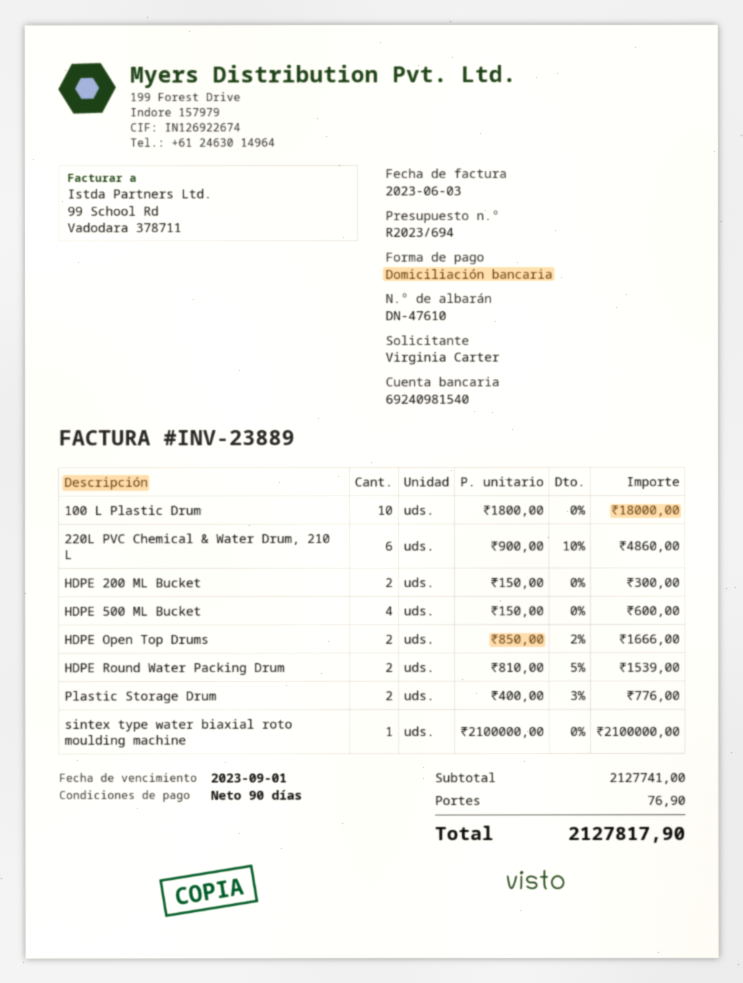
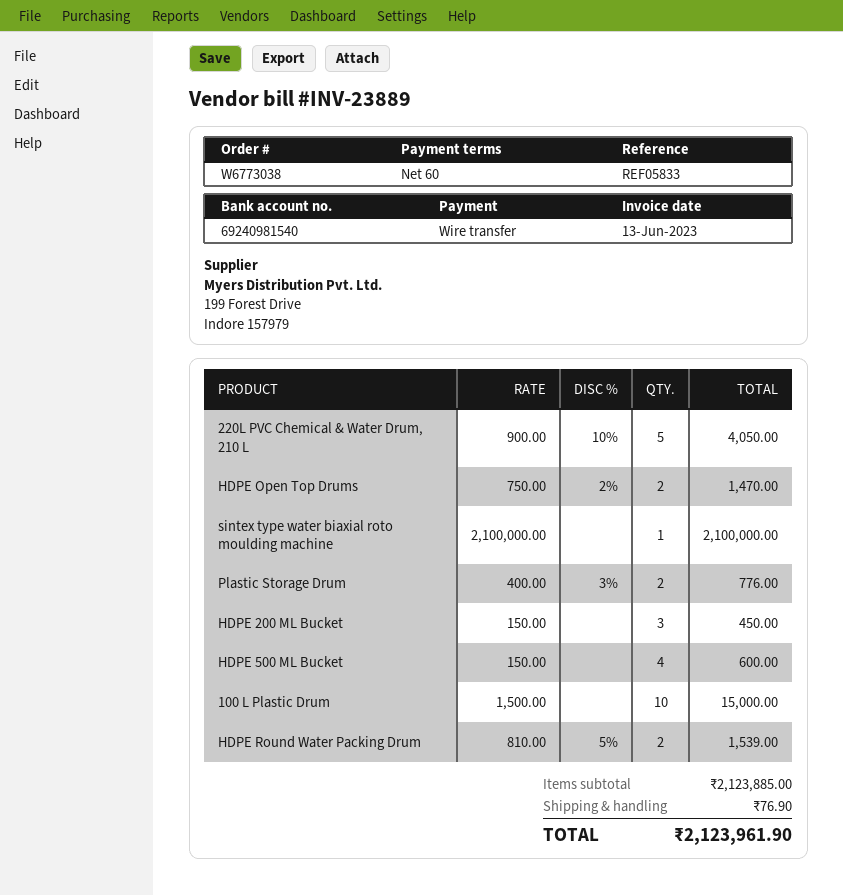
invoice date: 2023-06-03 -> 2023-06-13
payment terms: 90 days -> 60 days
payment method: direct debit -> bank transfer
100 L Plastic Drum: 10 x 1800.00 = 18000.00 -> 10 x 1500.00 = 15000.00
220L PVC Chemical & Water Drum, 210 L: 6 x 900.00 - 10% = 4860.00 -> 5 x 900.00 - 10% = 4050.00
HDPE 200 ML Bucket: 2 x 150.00 = 300.00 -> 3 x 150.00 = 450.00
HDPE Open Top Drums: 2 x 850.00 - 2% = 1666.00 -> 2 x 750.00 - 2% = 1470.00
subtotal: 2127741.00 -> 2123885.00
total: 2127817.90 -> 2123961.90

